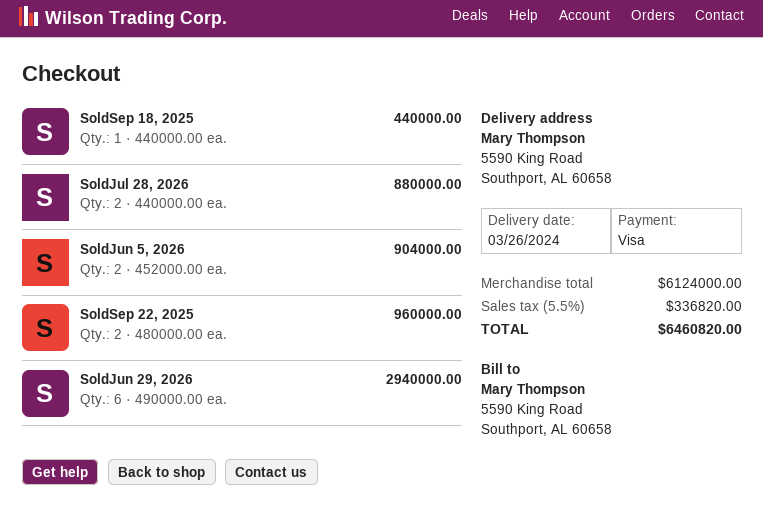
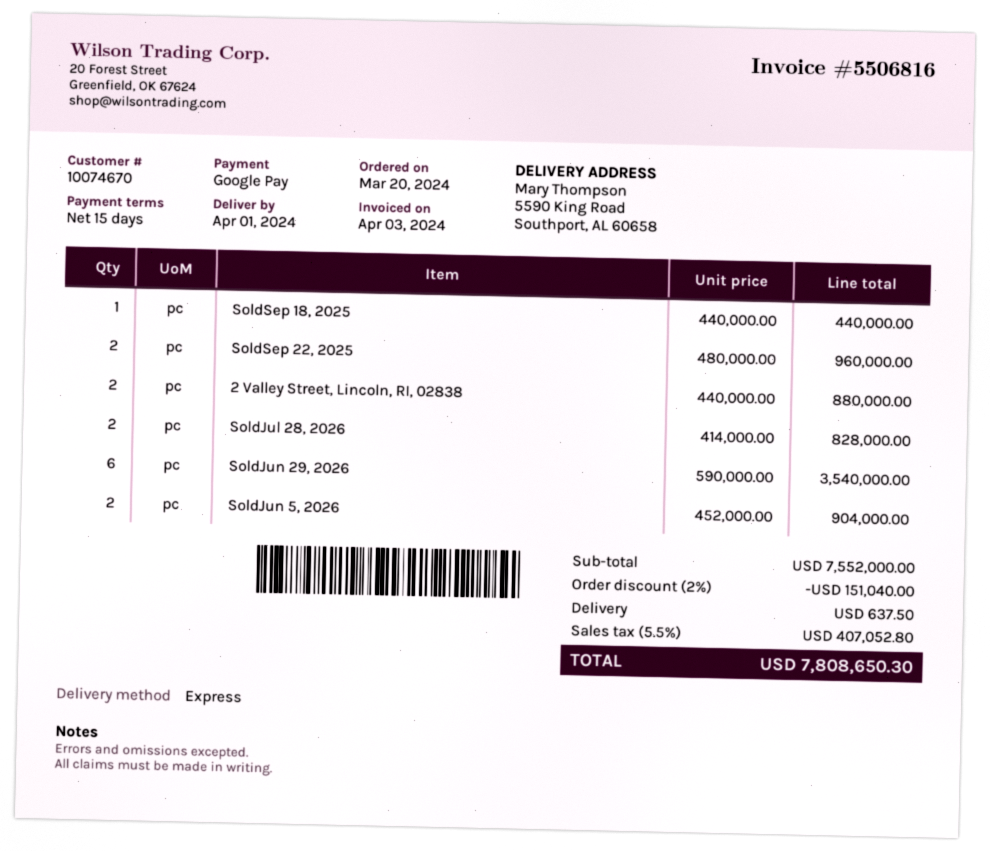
delivery date: 2024-03-26 -> 2024-04-01
payment method: Visa -> Google Pay
SoldJul 28, 2026: 2 x 440000.00 = 880000.00 -> 2 x 414000.00 = 828000.00
SoldJun 29, 2026: 6 x 490000.00 = 2940000.00 -> 6 x 590000.00 = 3540000.00
2 Valley Street, Lincoln, RI, 02838: none -> 2 x 440000.00 = 880000.00
subtotal: 6124000.00 -> 7552000.00
discount: none -> 2% = 151040.00
shipping: none -> 637.50
tax: 5.5% = 336820.00 -> 5.5% = 407052.80
total: 6460820.00 -> 7808650.30

